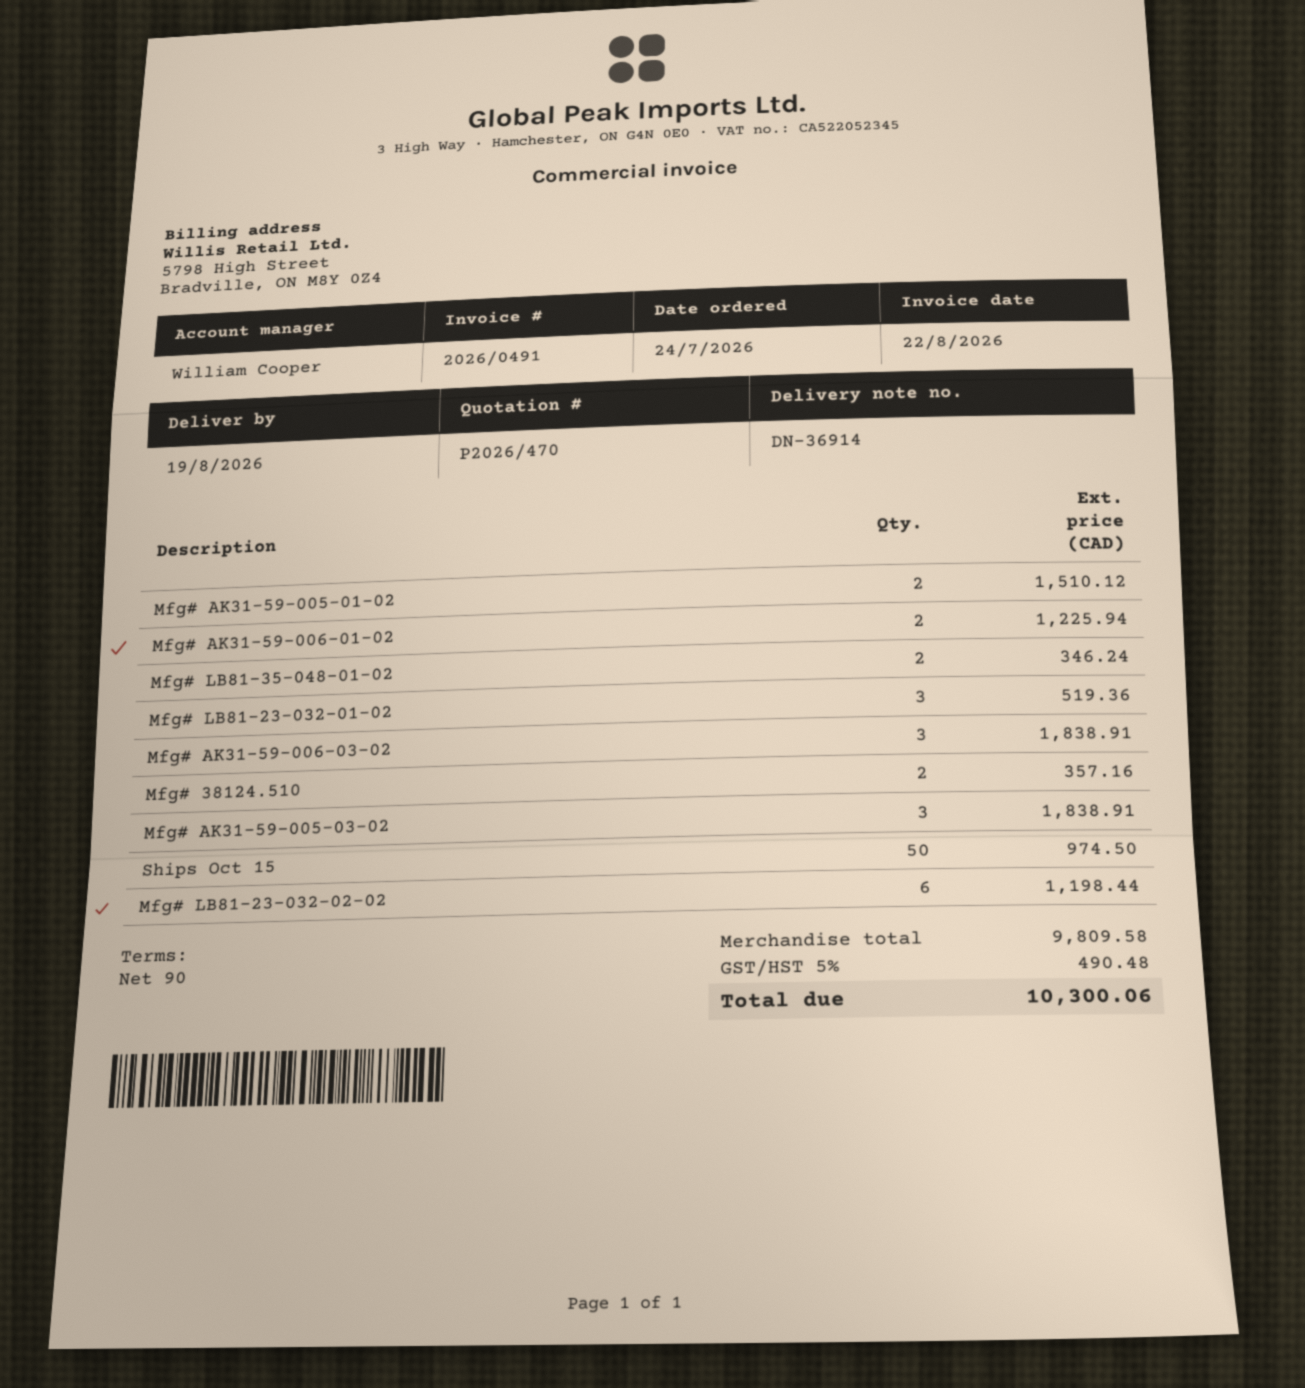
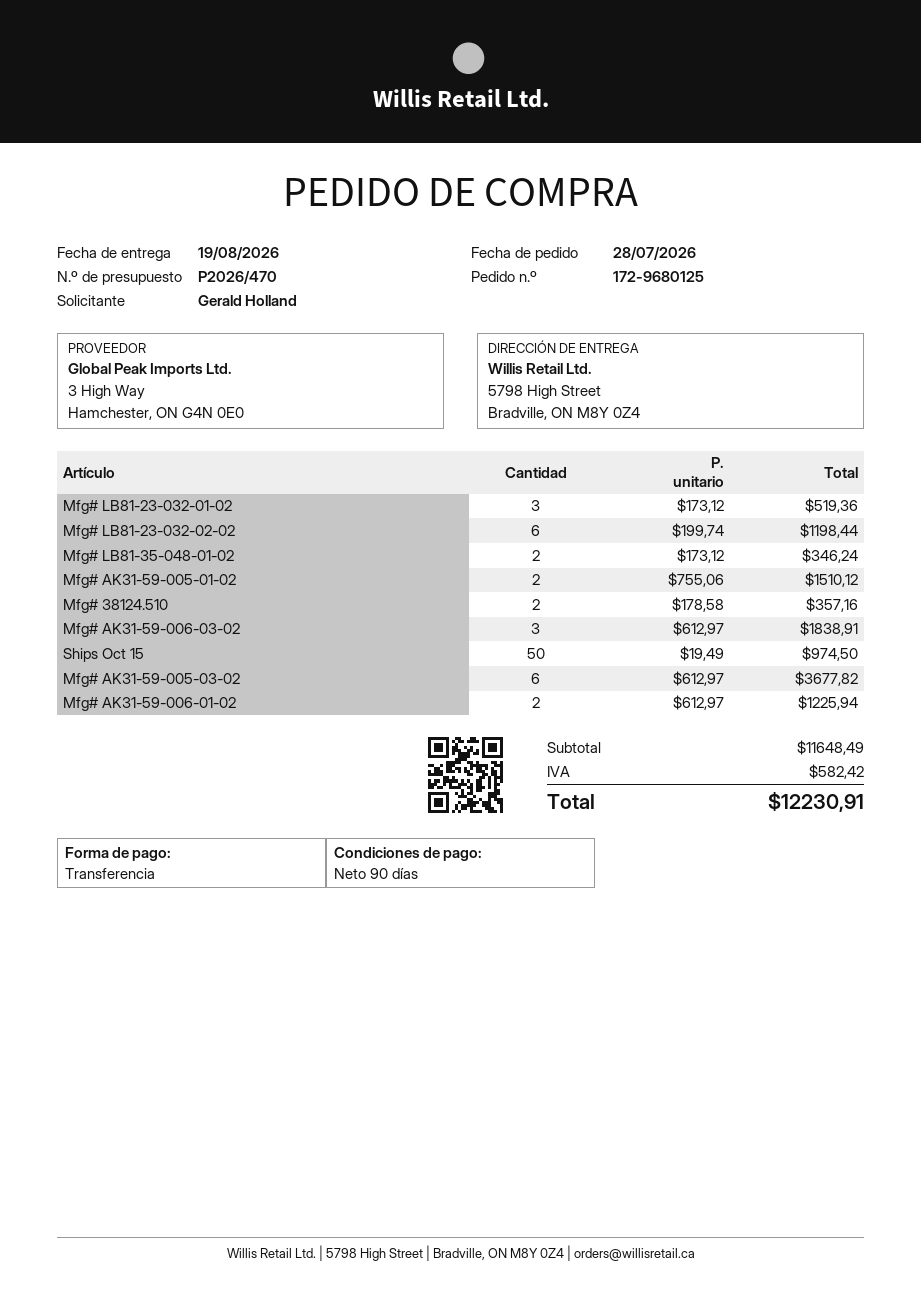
order date: 2026-07-24 -> 2026-07-28
Mfg# AK31-59-005-03-02: 3 for 1838.91 -> 6 for 3677.82
subtotal: 9809.58 -> 11648.49
tax: 490.48 -> 582.42
total: 10300.06 -> 12230.91

